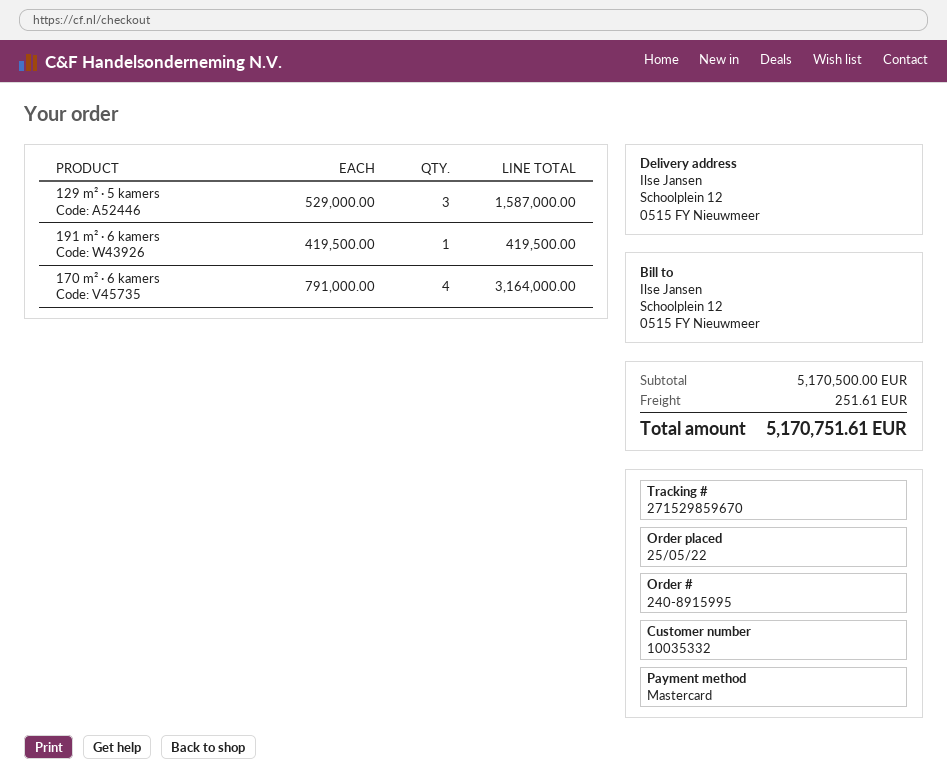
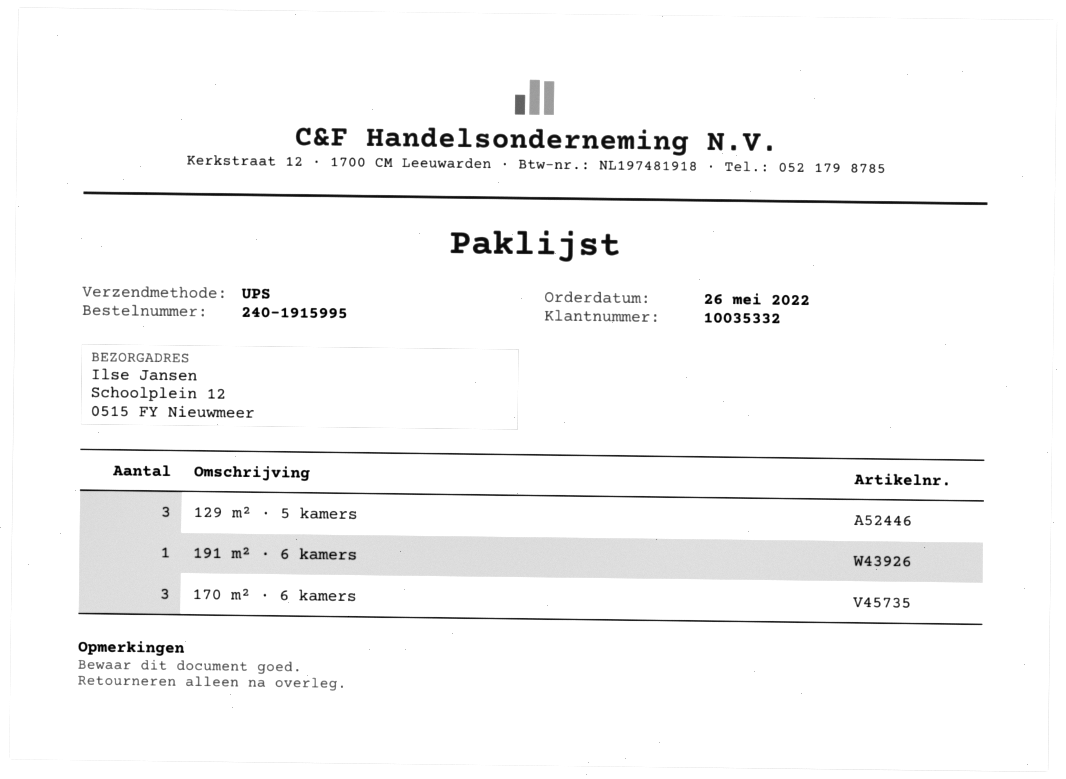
order number: 240-8915995 -> 240-1915995
order date: 2022-05-25 -> 2022-05-26
170 m² · 6 kamers: 4 -> 3

